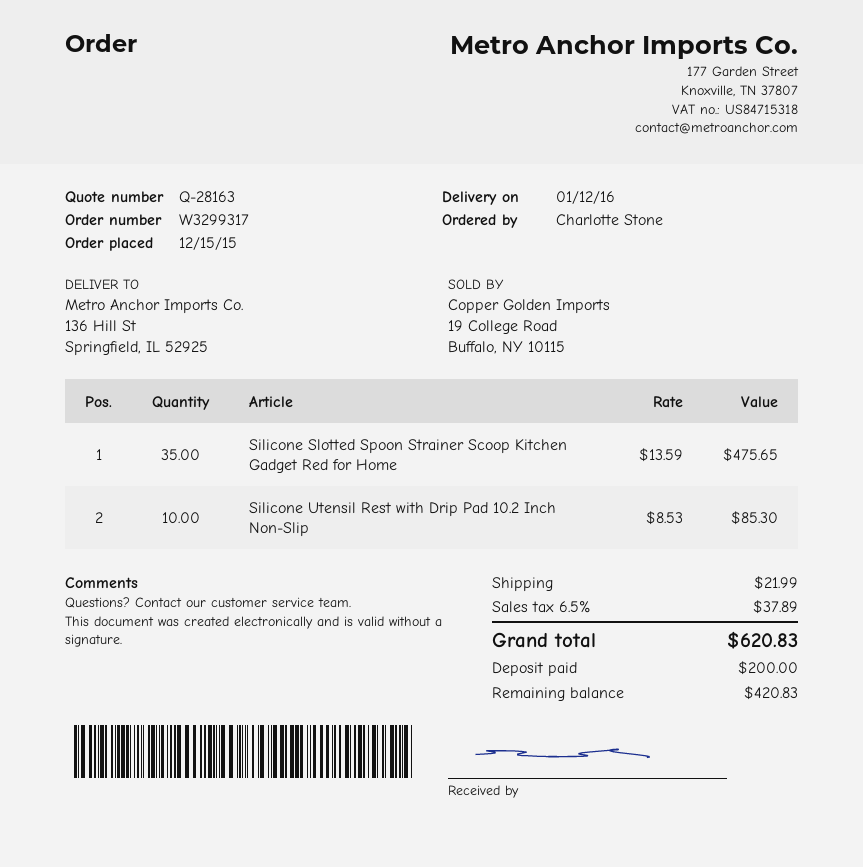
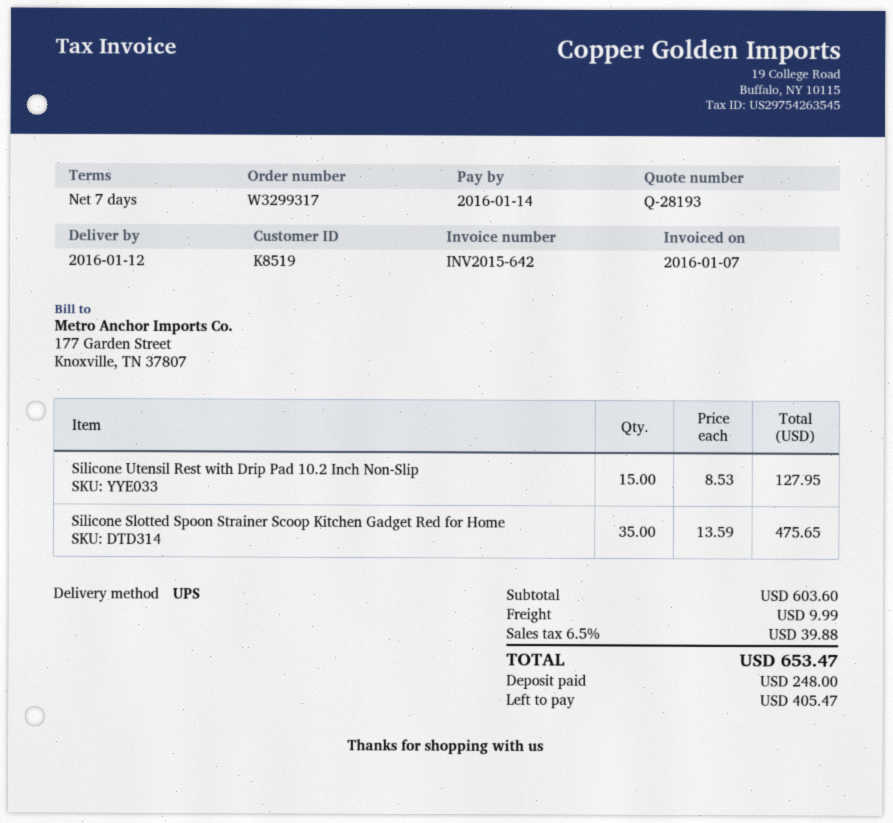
quote number: Q-28163 -> Q-28193
Silicone Utensil Rest with Drip Pad 10.2 Inch Non-Slip: 10 x 8.53 = 85.30 -> 15 x 8.53 = 127.95
shipping: 21.99 -> 9.99
tax: 6.5% = 37.89 -> 6.5% = 39.88
total: 620.83 -> 653.47
deposit: 200.00 -> 248.00
balance: 420.83 -> 405.47

